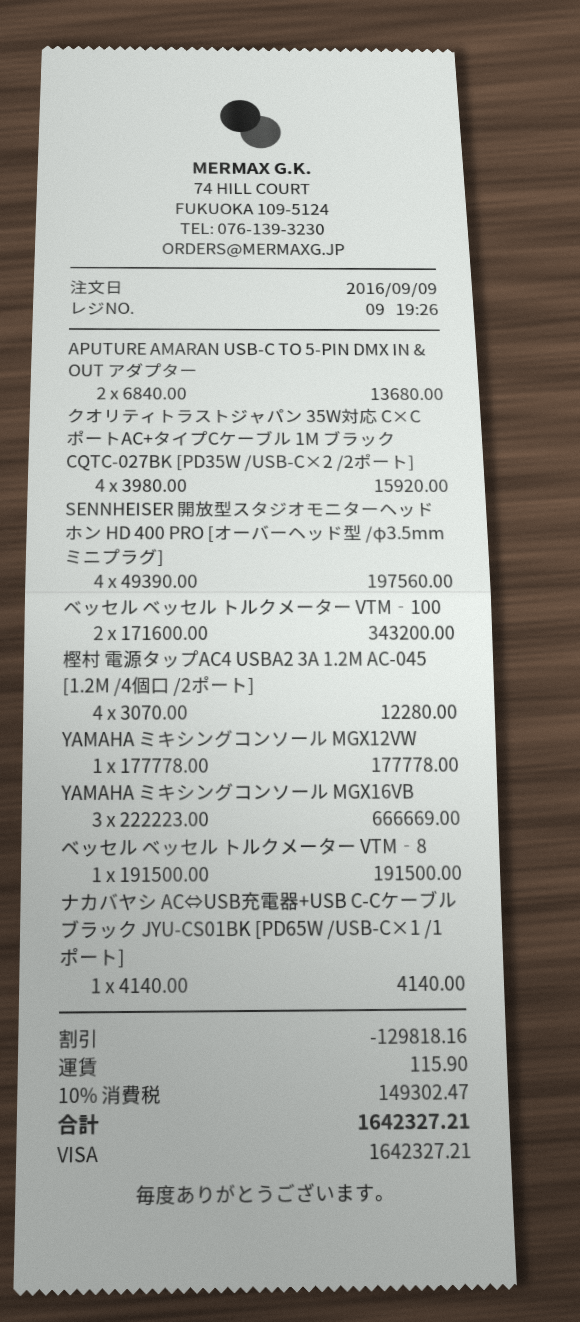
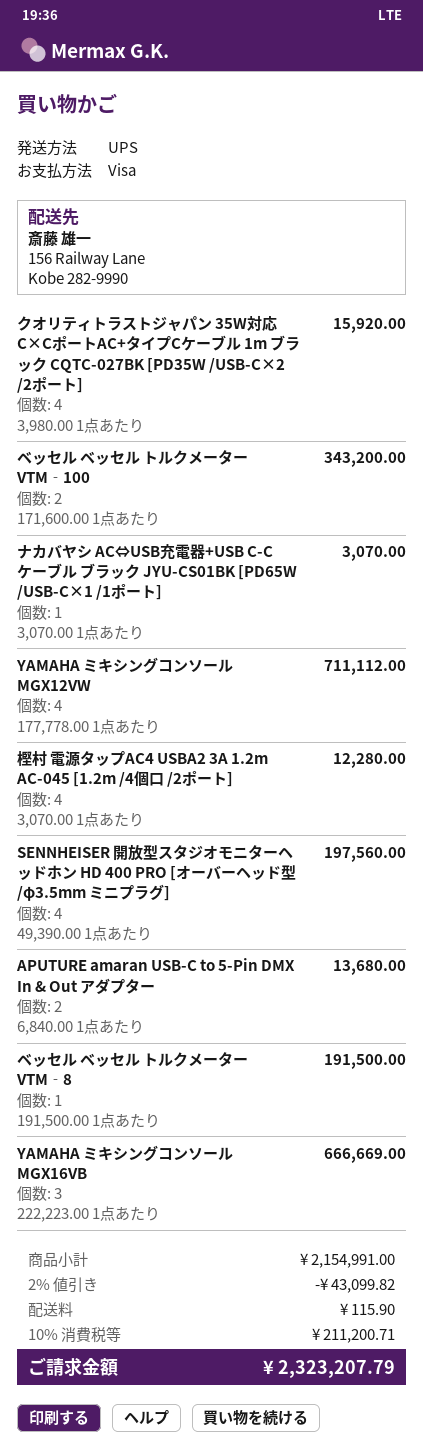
YAMAHA ミキシングコンソール MGX12VW: 1 x 177778.00 = 177778.00 -> 4 x 177778.00 = 711112.00
ナカバヤシ AC⇔USB充電器+USB C-Cケーブル ブラック JYU-CS01BK [PD65W /USB-C×1 /1ポート]: 1 x 4140.00 = 4140.00 -> 1 x 3070.00 = 3070.00
discount: 129818.16 -> 43099.82
tax: 10% = 149302.47 -> 10% = 211200.71
total: 1642327.21 -> 2323207.79

